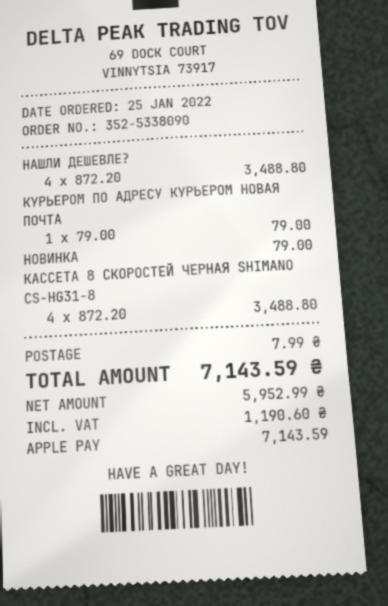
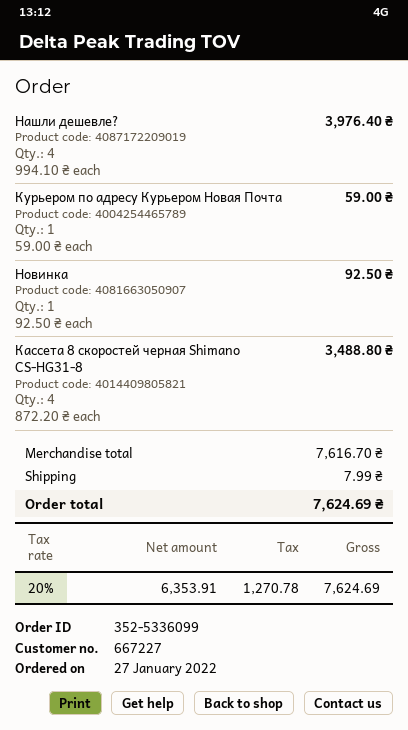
order number: 352-5338090 -> 352-5336099
order date: 2022-01-25 -> 2022-01-27
НАШЛИ ДЕШЕВЛЕ?: 4 x 872.20 = 3488.80 -> 4 x 994.10 = 3976.40
КУРЬЕРОМ ПО АДРЕСУ КУРЬЕРОМ НОВАЯ ПОЧТА: 1 x 79.00 = 79.00 -> 1 x 59.00 = 59.00
НОВИНКА: 1 x 79.00 = 79.00 -> 1 x 92.50 = 92.50
net: 5952.99 -> 6353.91
tax: 1190.60 -> 1270.78
total: 7143.59 -> 7624.69

